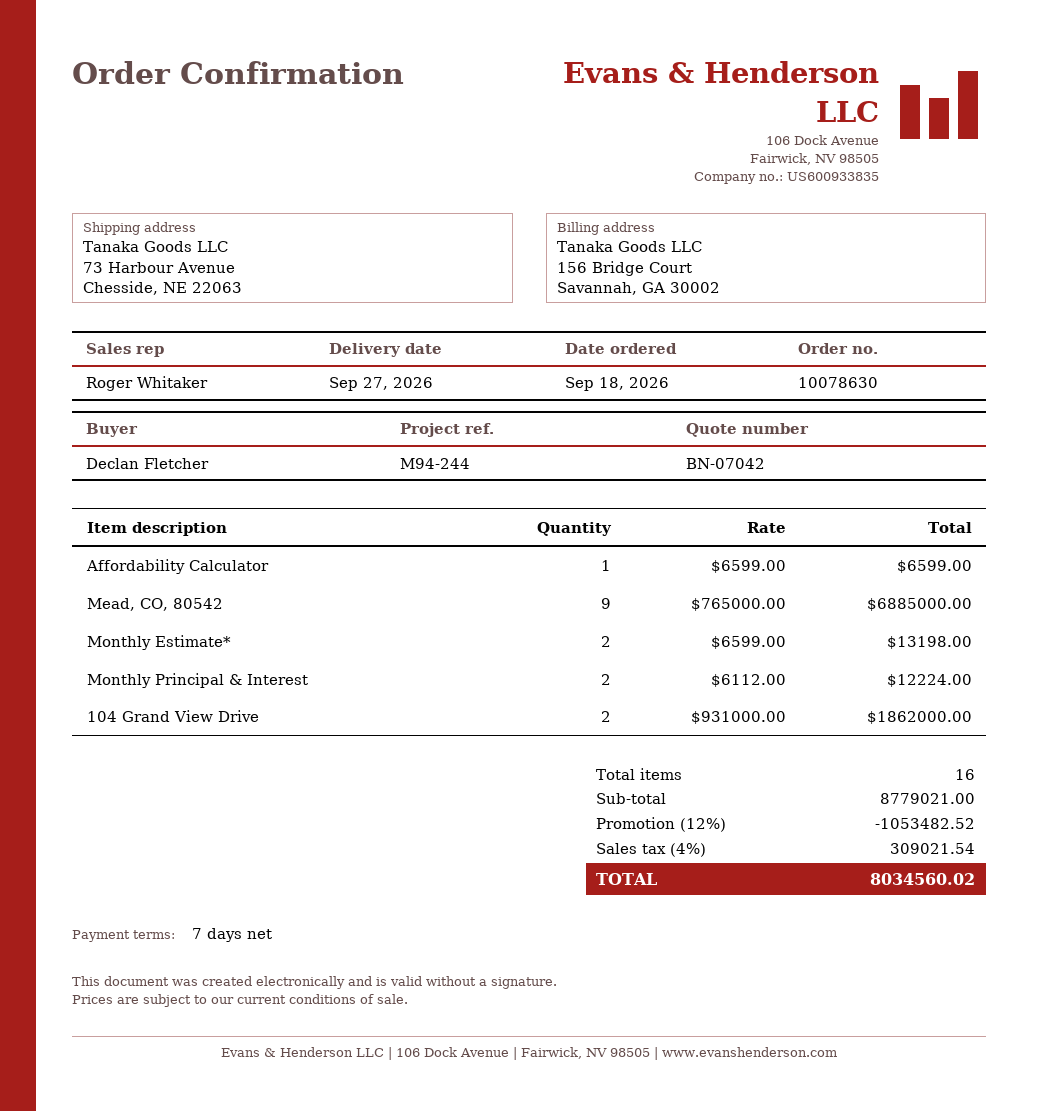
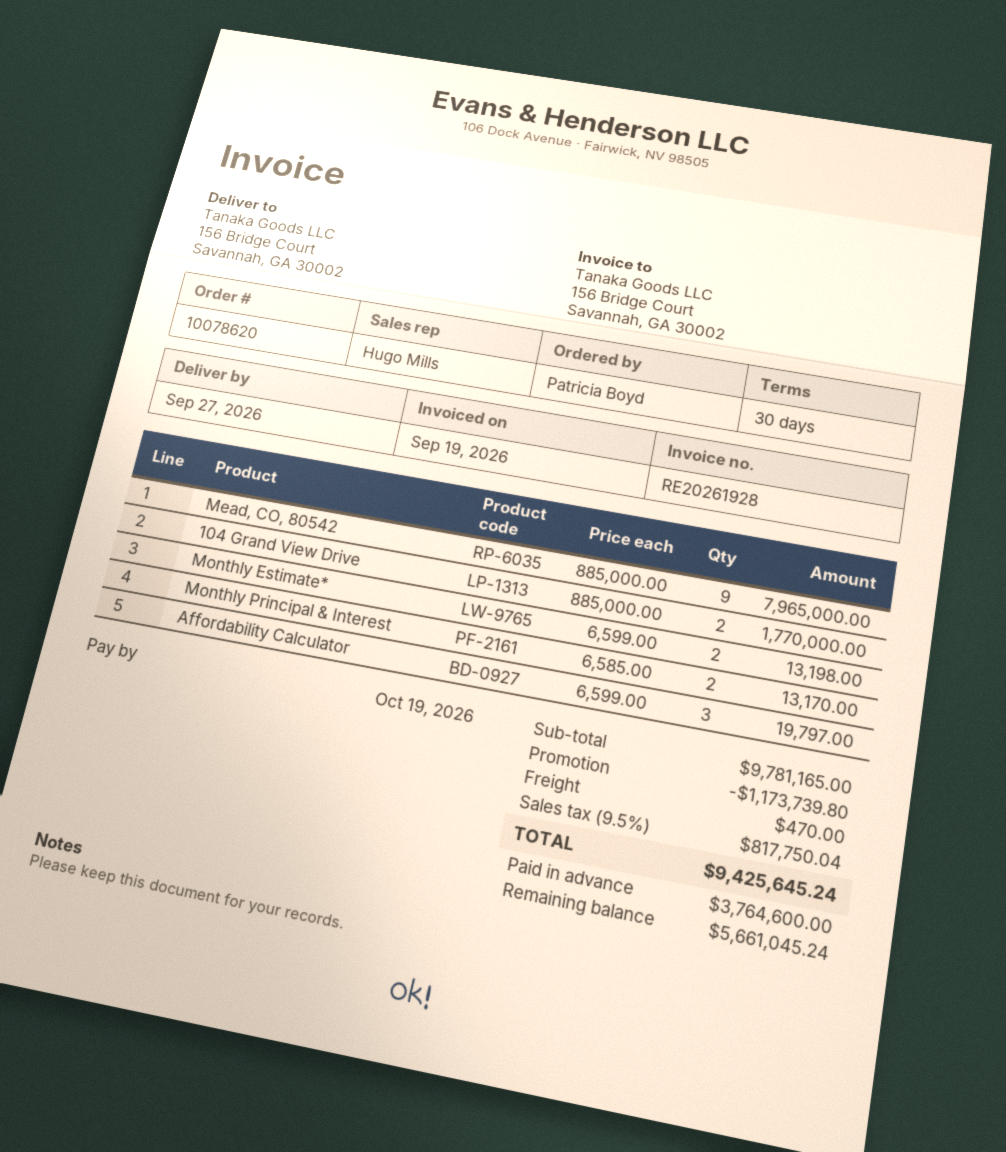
order number: 10078630 -> 10078620
payment terms: 7 days -> 30 days
ordered by: Declan Fletcher -> Patricia Boyd
sales rep: Roger Whitaker -> Hugo Mills
ship to: 73 Harbour Avenue, Chesside, NE 22063 -> 156 Bridge Court, Savannah, GA 30002
Affordability Calculator: 1 x 6599.00 = 6599.00 -> 3 x 6599.00 = 19797.00
Mead, CO, 80542: 9 x 765000.00 = 6885000.00 -> 9 x 885000.00 = 7965000.00
Monthly Principal & Interest: 2 x 6112.00 = 12224.00 -> 2 x 6585.00 = 13170.00
104 Grand View Drive: 2 x 931000.00 = 1862000.00 -> 2 x 885000.00 = 1770000.00
subtotal: 8779021.00 -> 9781165.00
discount: 1053482.52 -> 1173739.80
shipping: none -> 470.00
tax: 4% = 309021.54 -> 9.5% = 817750.04
total: 8034560.02 -> 9425645.24

